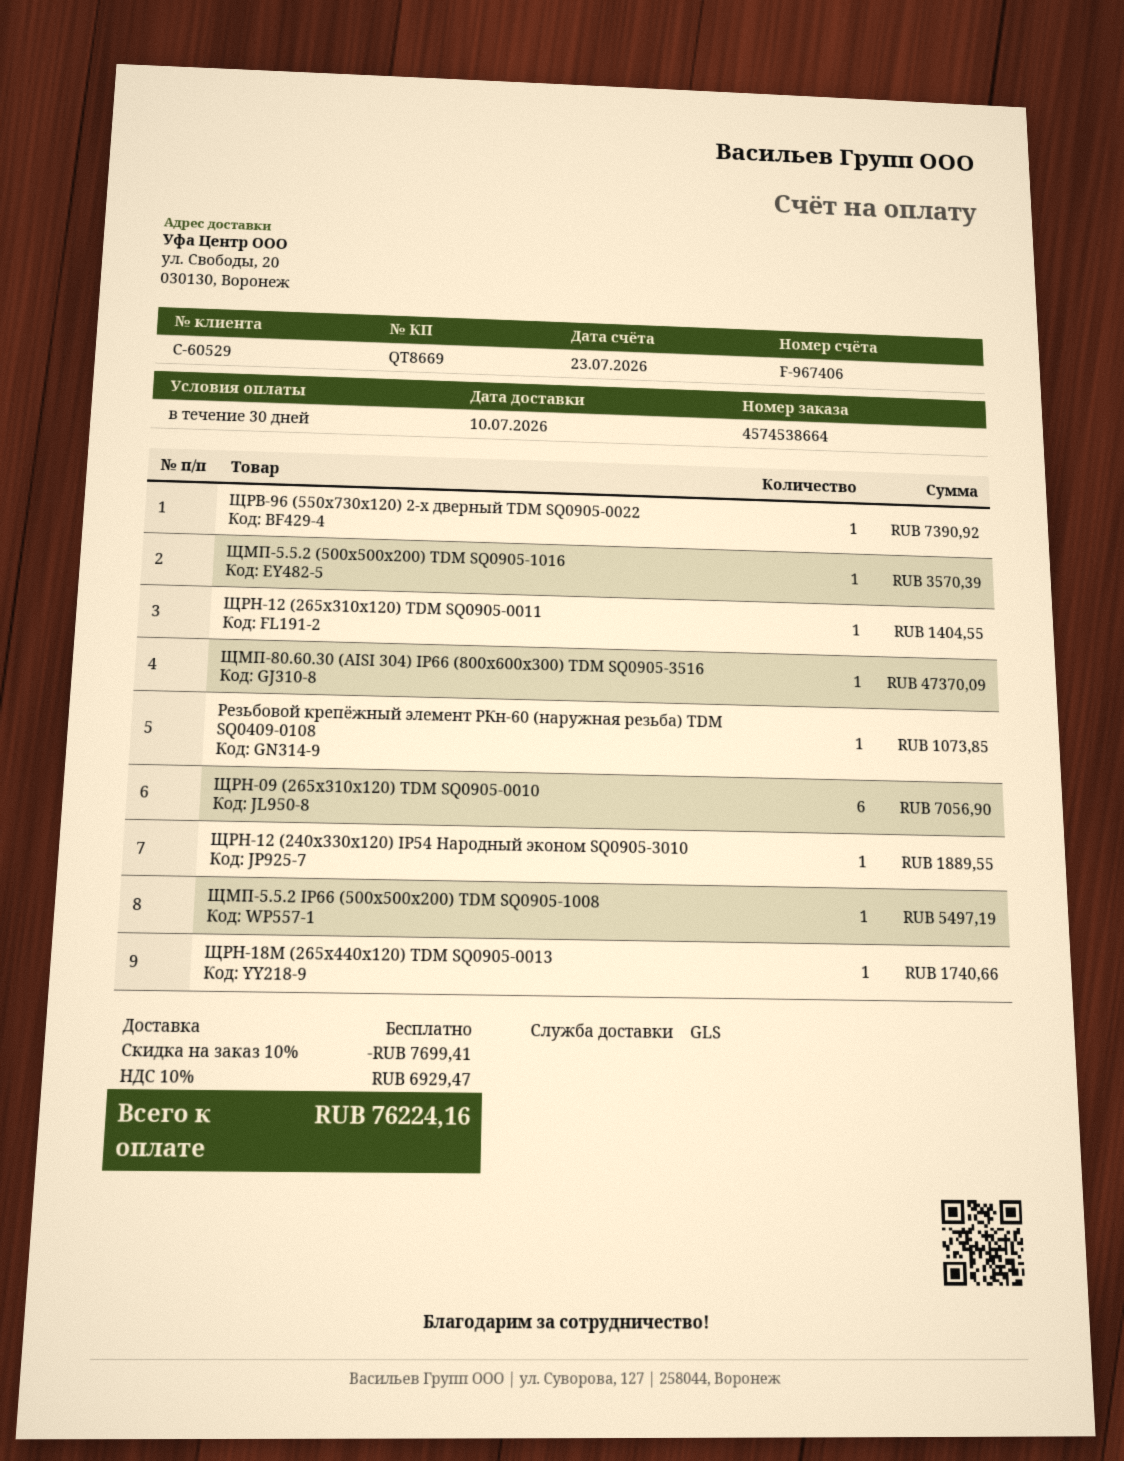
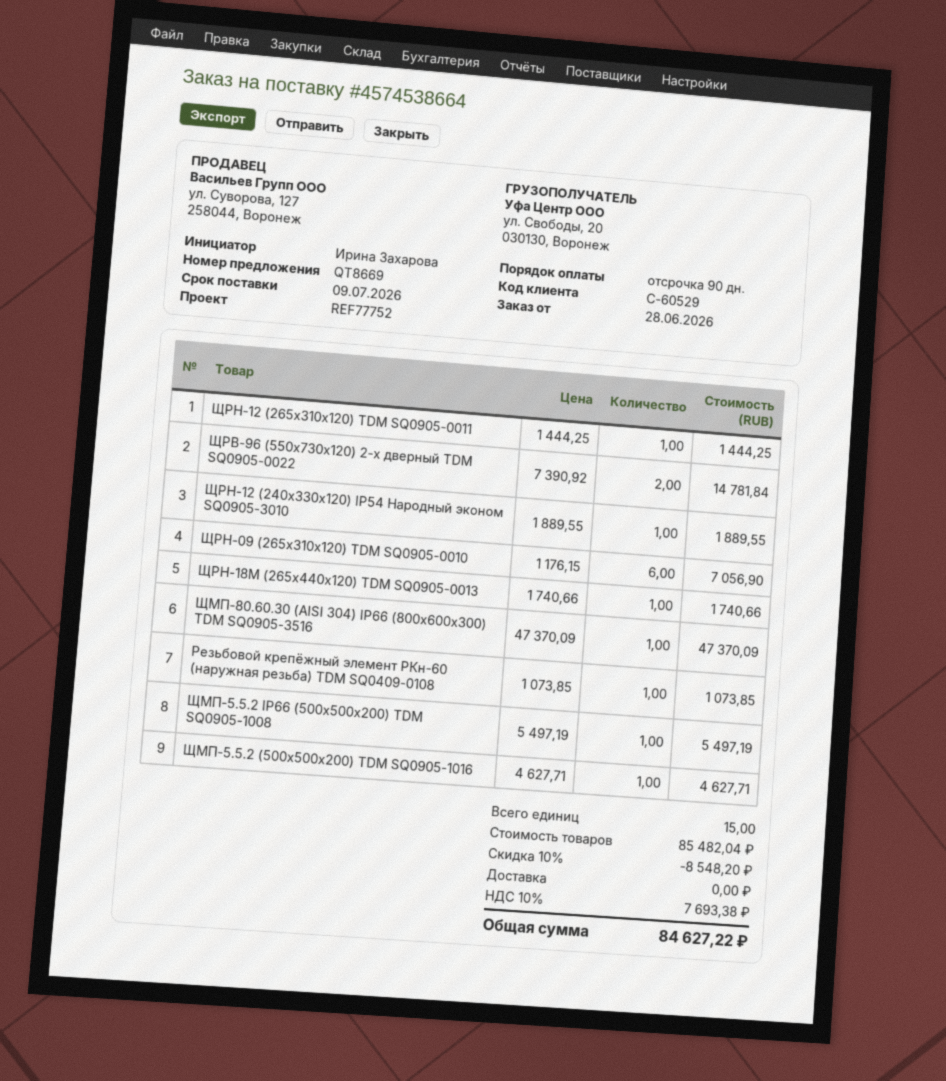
delivery date: 2026-07-10 -> 2026-07-09
payment terms: 30 days -> 90 days
ЩРВ-96 (550х730х120) 2-х дверный TDM SQ0905-0022: 1 for 7390.92 -> 2 for 14781.84
ЩМП-5.5.2 (500х500х200) TDM SQ0905-1016: 1 for 3570.39 -> 1 for 4627.71
ЩРН-12 (265х310х120) TDM SQ0905-0011: 1 for 1404.55 -> 1 for 1444.25
discount: 10% = 7699.41 -> 10% = 8548.20
tax: 10% = 6929.47 -> 10% = 7693.38
total: 76224.16 -> 84627.22

